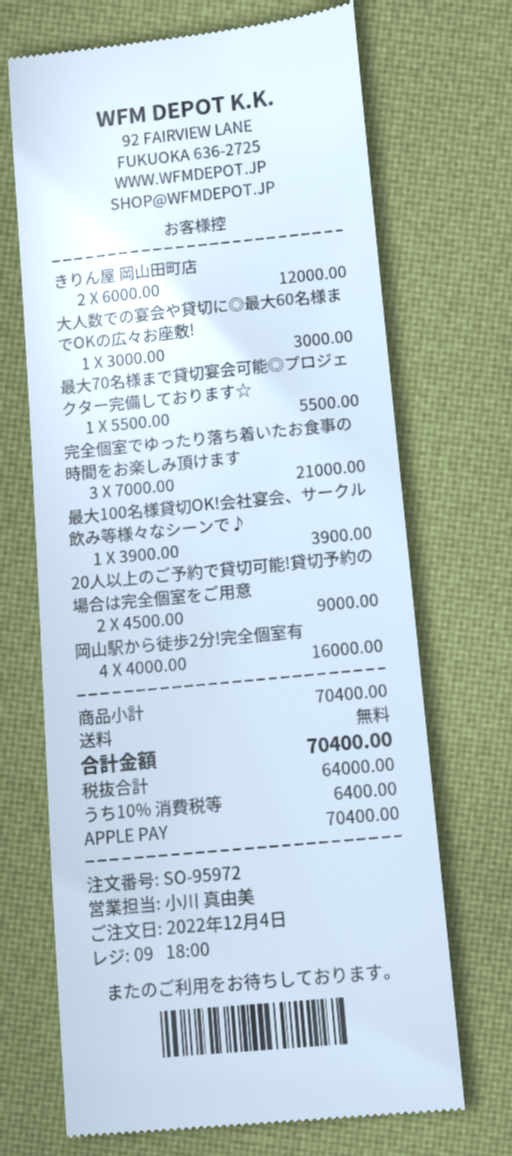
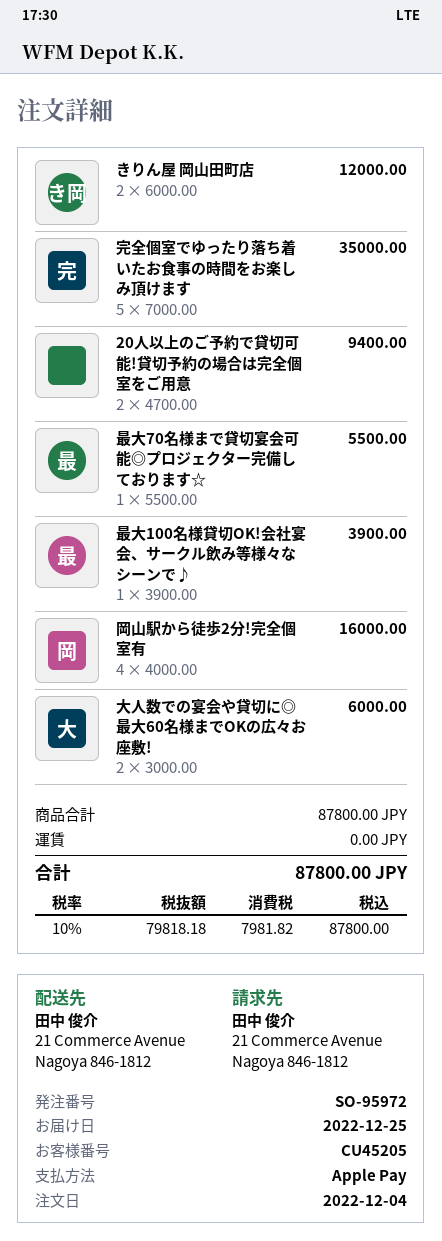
大人数での宴会や貸切に◎最大60名様までOKの広々お座敷!: 1 x 3000.00 = 3000.00 -> 2 x 3000.00 = 6000.00
完全個室でゆったり落ち着いたお食事の時間をお楽しみ頂けます: 3 x 7000.00 = 21000.00 -> 5 x 7000.00 = 35000.00
20人以上のご予約で貸切可能!貸切予約の場合は完全個室をご用意: 2 x 4500.00 = 9000.00 -> 2 x 4700.00 = 9400.00
subtotal: 70400.00 -> 87800.00
net: 64000.00 -> 79818.18
tax: 10% = 6400.00 -> 10% = 7981.82
total: 70400.00 -> 87800.00

